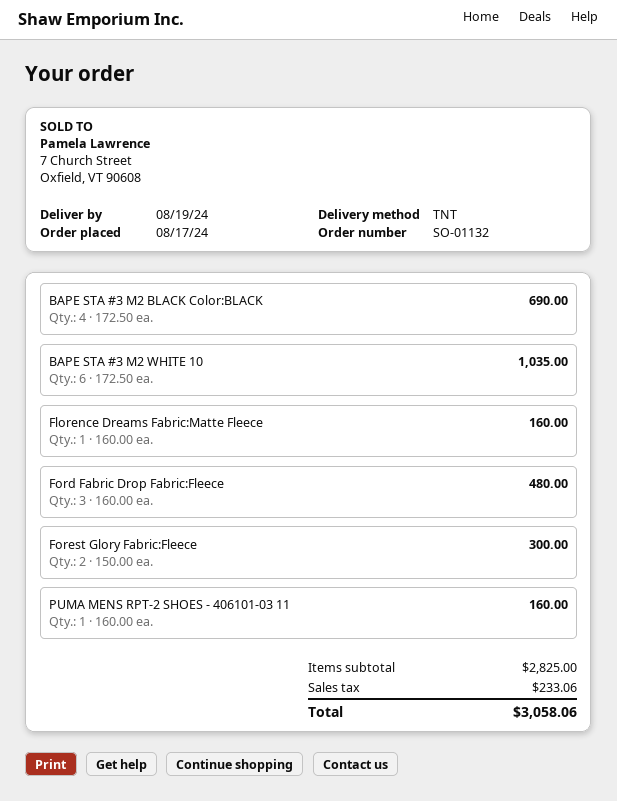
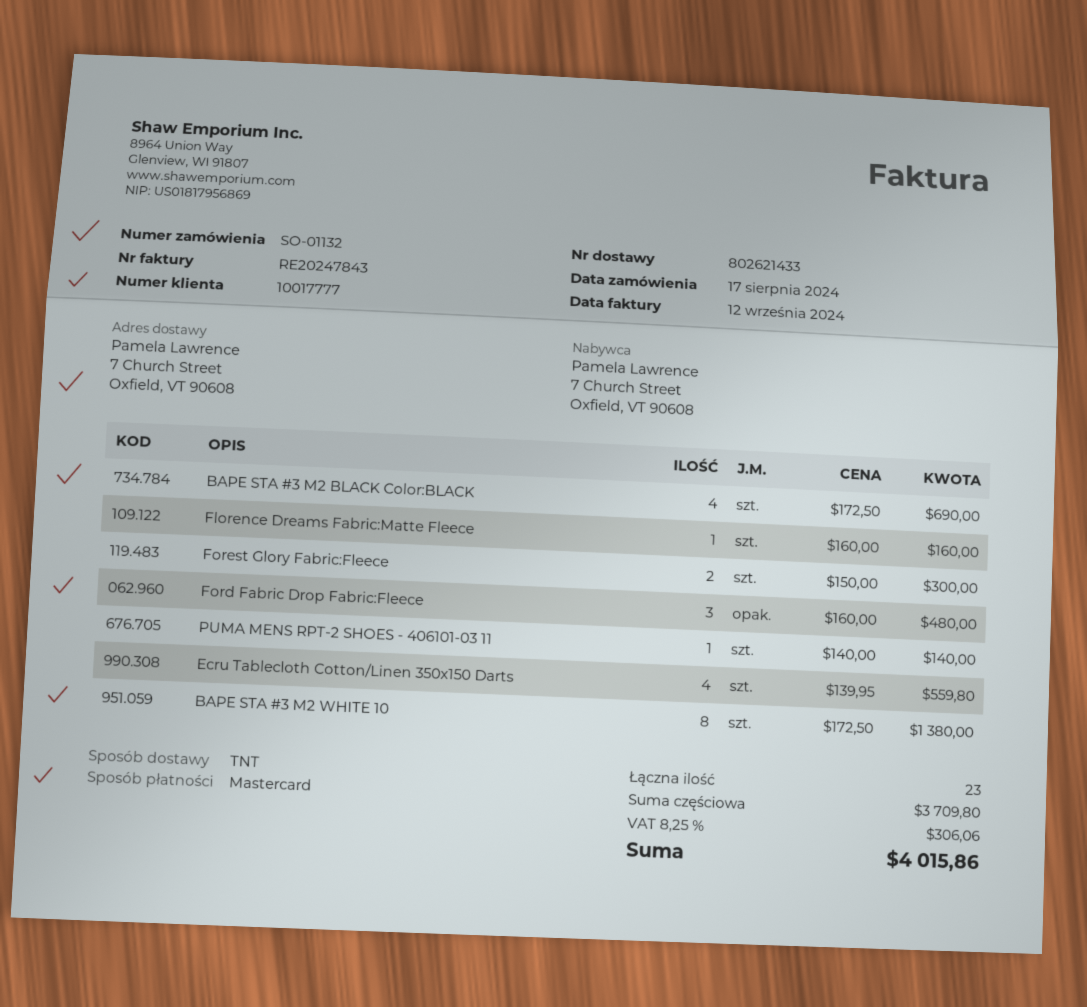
BAPE STA #3 M2 WHITE 10: 6 x 172.50 = 1035.00 -> 8 x 172.50 = 1380.00
PUMA MENS RPT-2 SHOES - 406101-03 11: 1 x 160.00 = 160.00 -> 1 x 140.00 = 140.00
Ecru Tablecloth Cotton/Linen 350x150 Darts: none -> 4 x 139.95 = 559.80
subtotal: 2825.00 -> 3709.80
tax: 233.06 -> 306.06
total: 3058.06 -> 4015.86

